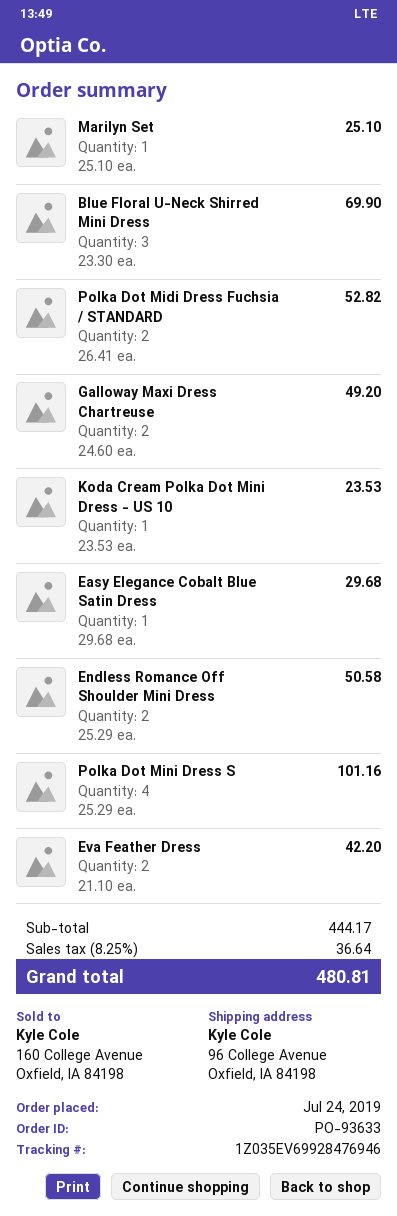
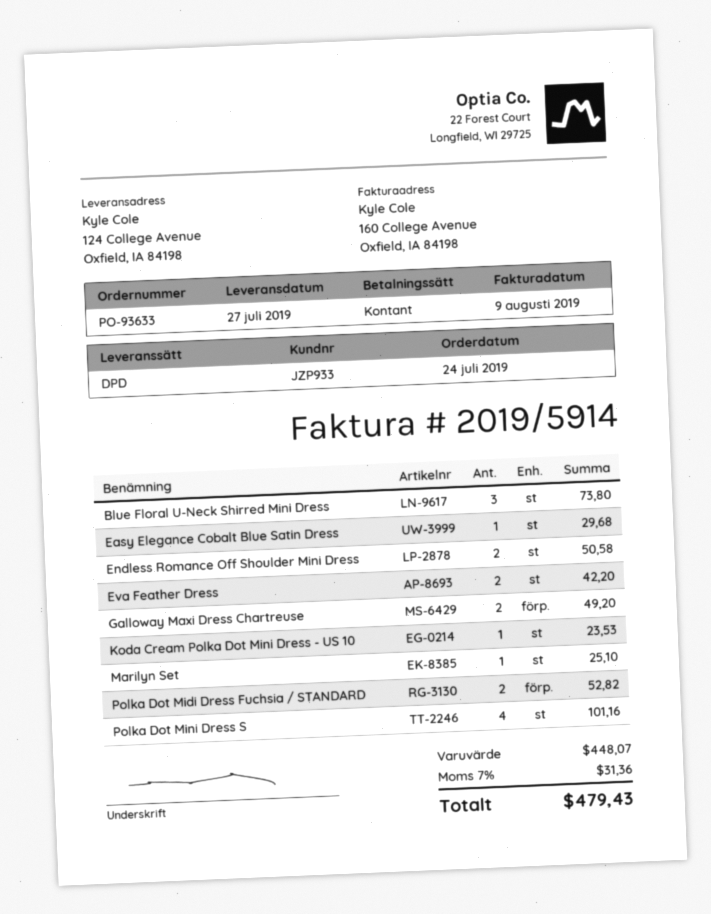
ship to: 96 College Avenue, Oxfield, IA 84198 -> 124 College Avenue, Oxfield, IA 84198
Blue Floral U-Neck Shirred Mini Dress: 3 for 69.90 -> 3 for 73.80
subtotal: 444.17 -> 448.07
tax: 8.25% = 36.64 -> 7% = 31.36
total: 480.81 -> 479.43

